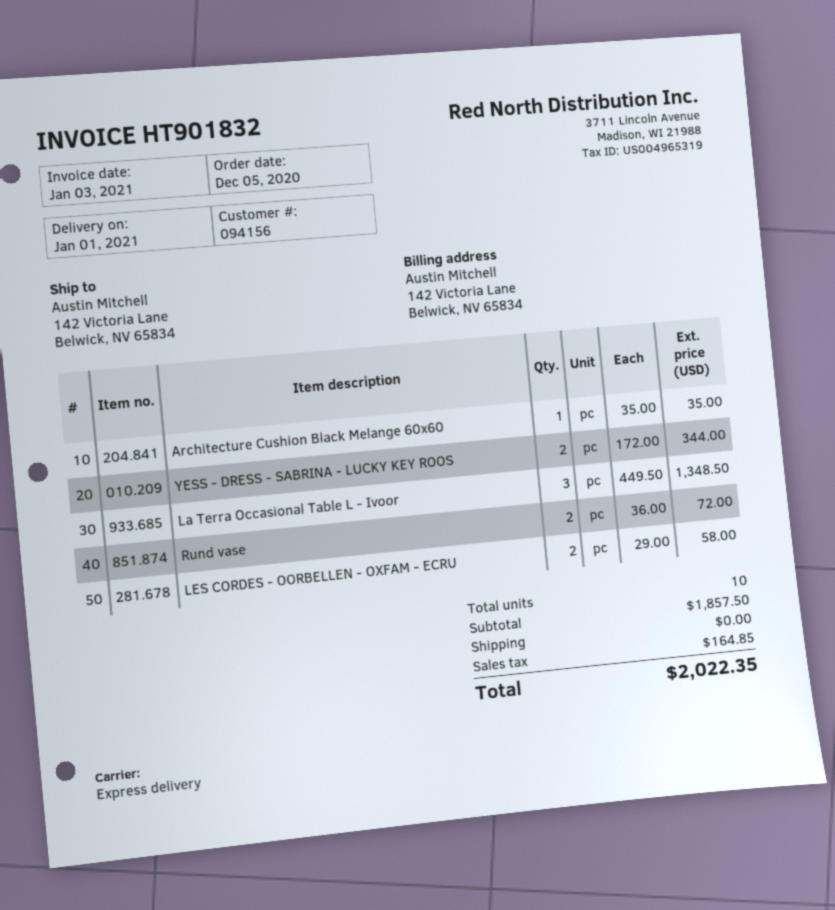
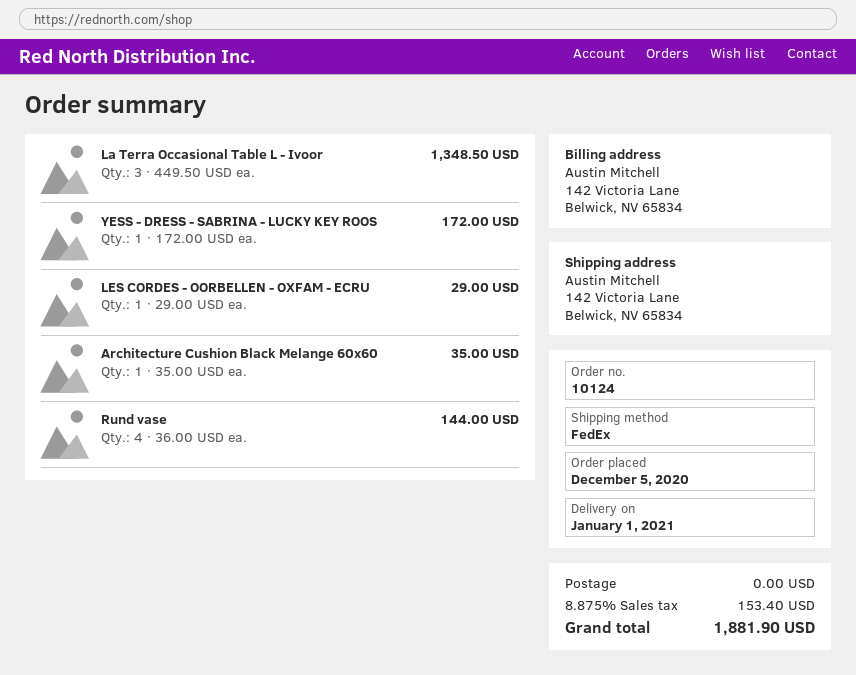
shipping method: express -> FedEx
YESS - DRESS - SABRINA - LUCKY KEY ROOS: 2 x 172.00 = 344.00 -> 1 x 172.00 = 172.00
Rund vase: 2 x 36.00 = 72.00 -> 4 x 36.00 = 144.00
LES CORDES - OORBELLEN - OXFAM - ECRU: 2 x 29.00 = 58.00 -> 1 x 29.00 = 29.00
tax: 164.85 -> 153.40
total: 2022.35 -> 1881.90

